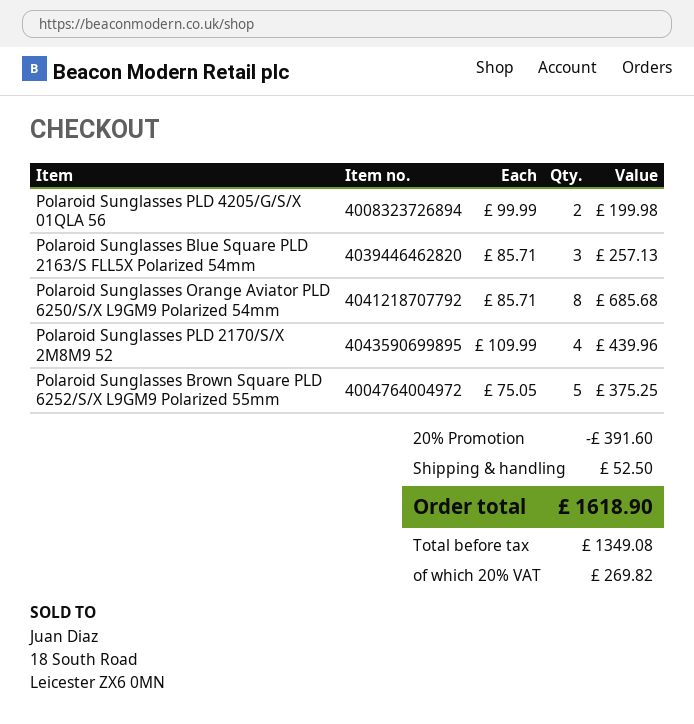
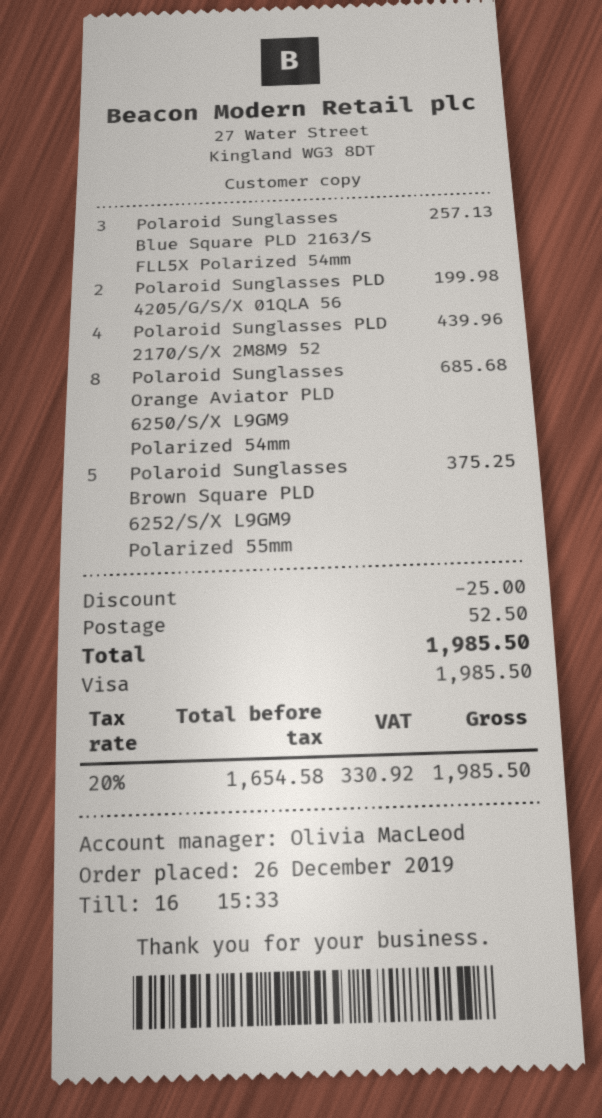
discount: 391.60 -> 25.00
net: 1349.08 -> 1654.58
tax: 20% = 269.82 -> 20% = 330.92
total: 1618.90 -> 1985.50

